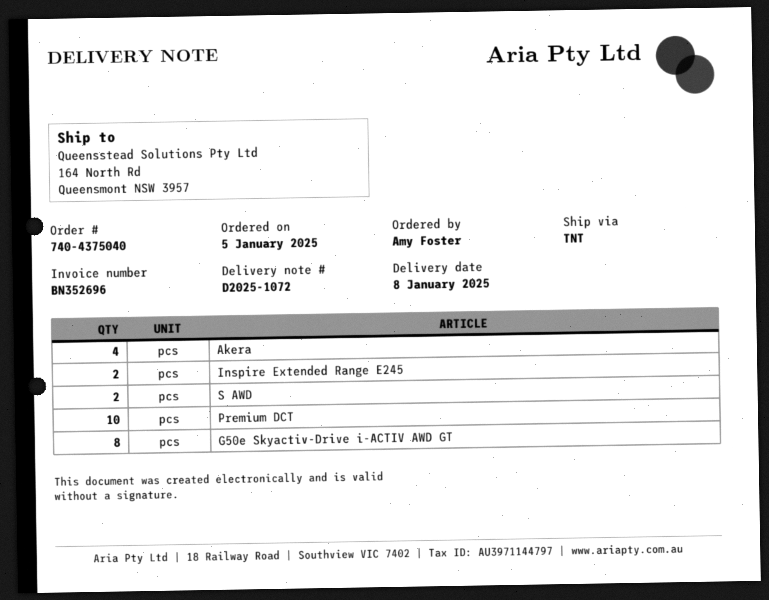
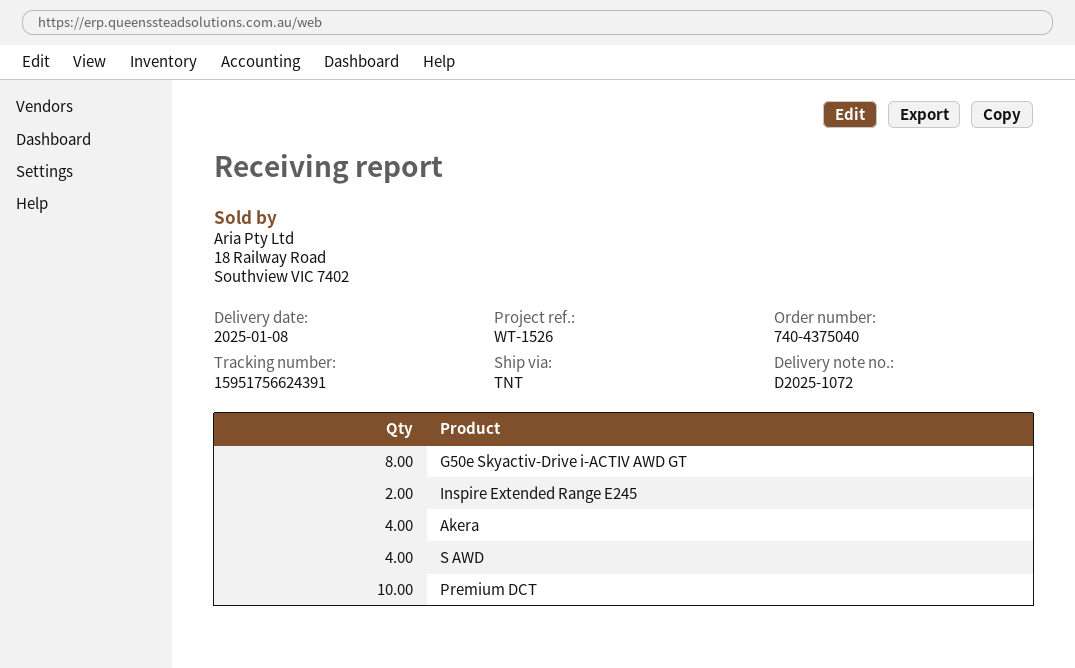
S AWD: 2 -> 4

